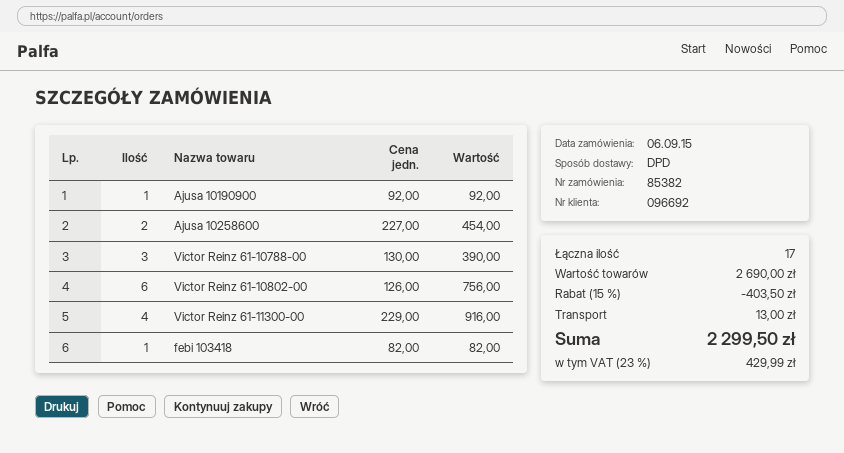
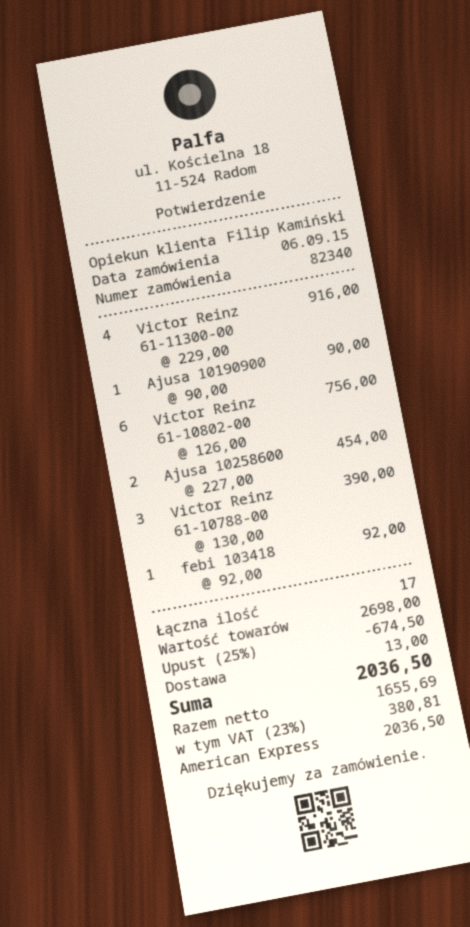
order number: 85382 -> 82340
Ajusa 10190900: 1 x 92.00 = 92.00 -> 1 x 90.00 = 90.00
febi 103418: 1 x 82.00 = 82.00 -> 1 x 92.00 = 92.00
subtotal: 2690.00 -> 2698.00
discount: 15% = 403.50 -> 25% = 674.50
tax: 23% = 429.99 -> 23% = 380.81
total: 2299.50 -> 2036.50

